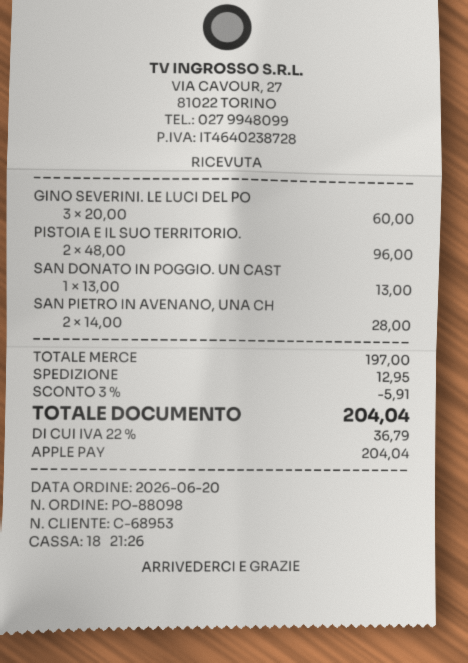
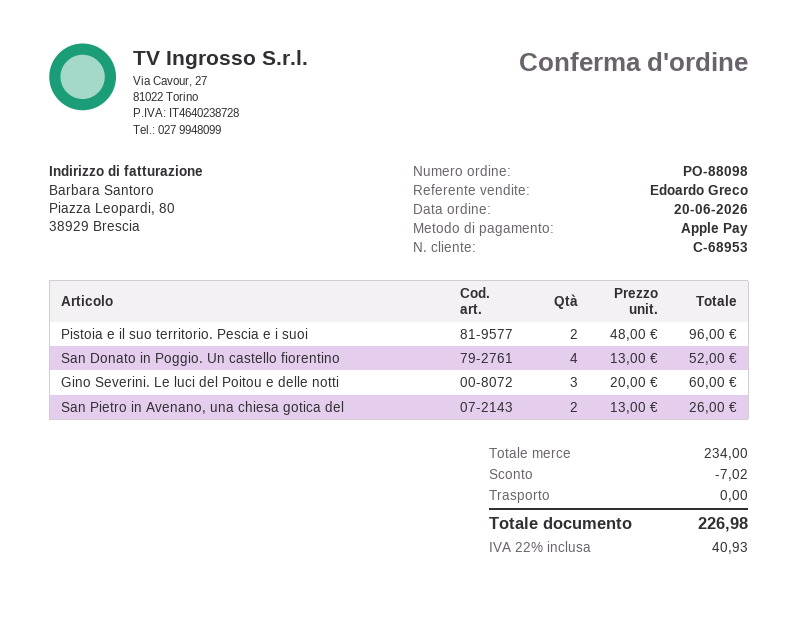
SAN DONATO IN POGGIO. UN CAST: 1 x 13.00 = 13.00 -> 4 x 13.00 = 52.00
SAN PIETRO IN AVENANO, UNA CH: 2 x 14.00 = 28.00 -> 2 x 13.00 = 26.00
subtotal: 197.00 -> 234.00
discount: 5.91 -> 7.02
shipping: 12.95 -> 0.00
tax: 22% = 36.79 -> 22% = 40.93
total: 204.04 -> 226.98

